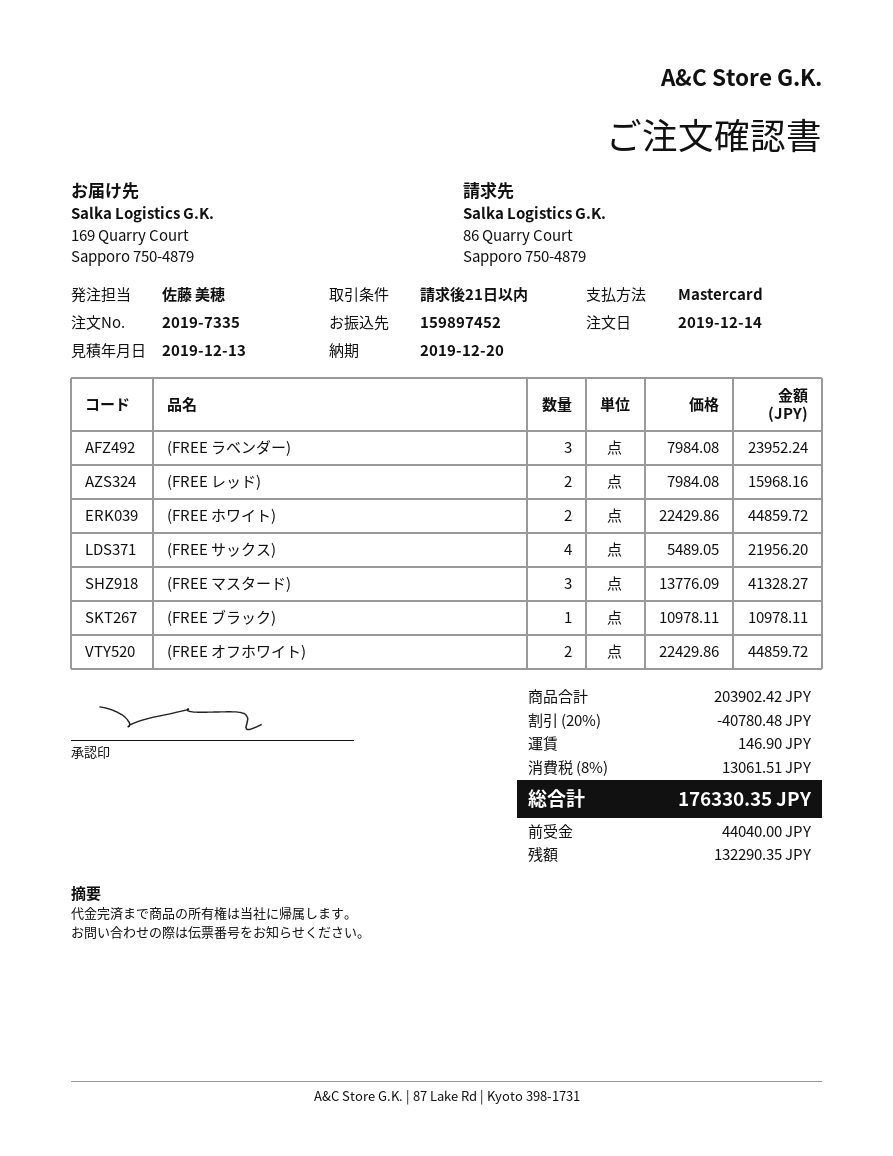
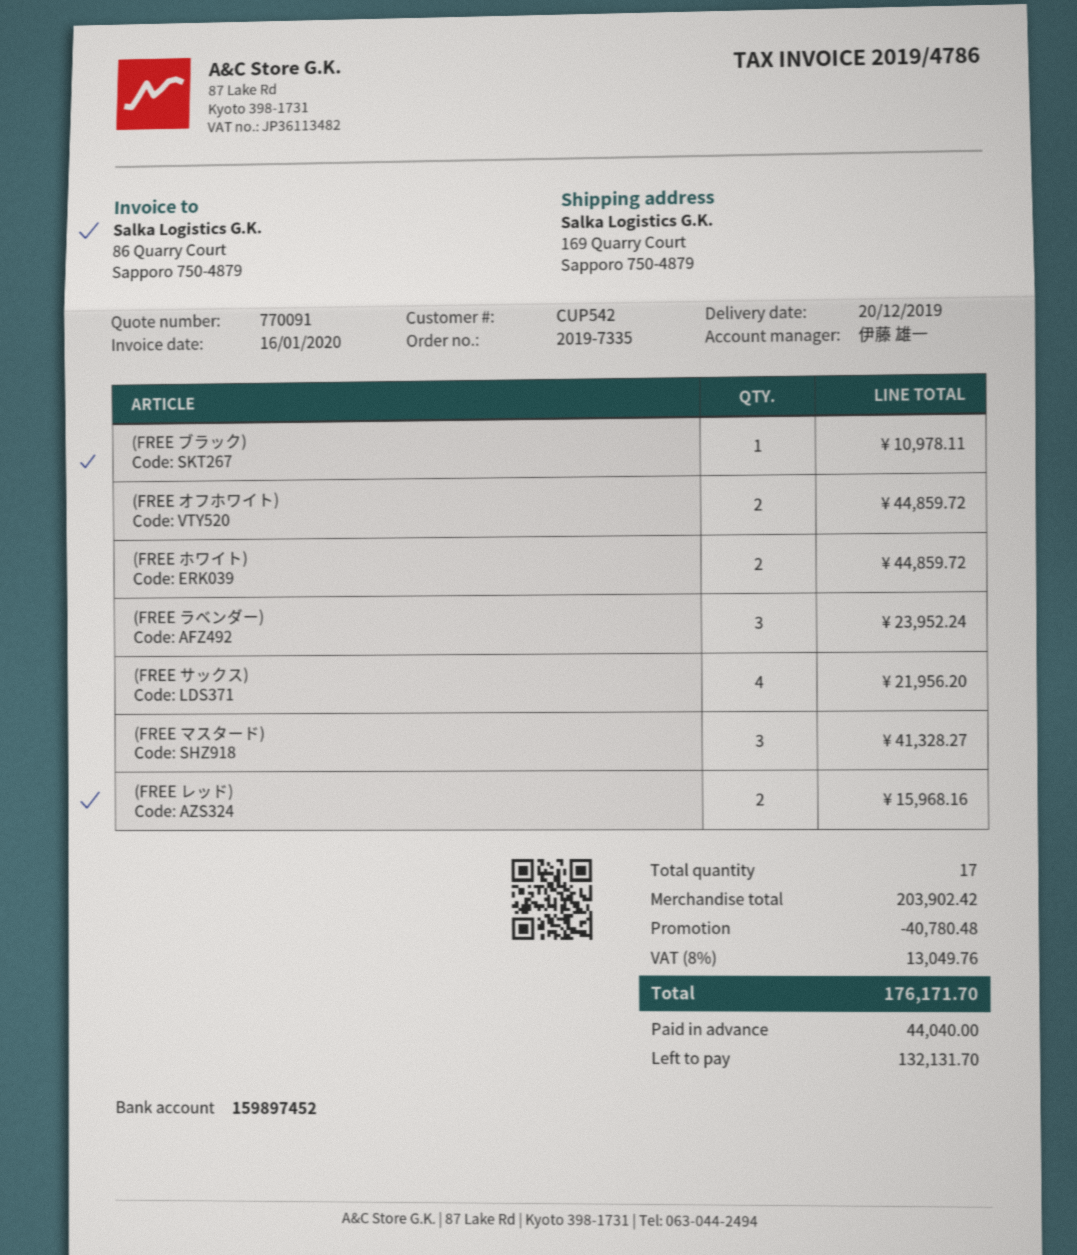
shipping: 146.90 -> none
tax: 8% = 13061.51 -> 8% = 13049.76
total: 176330.35 -> 176171.70
balance: 132290.35 -> 132131.70

